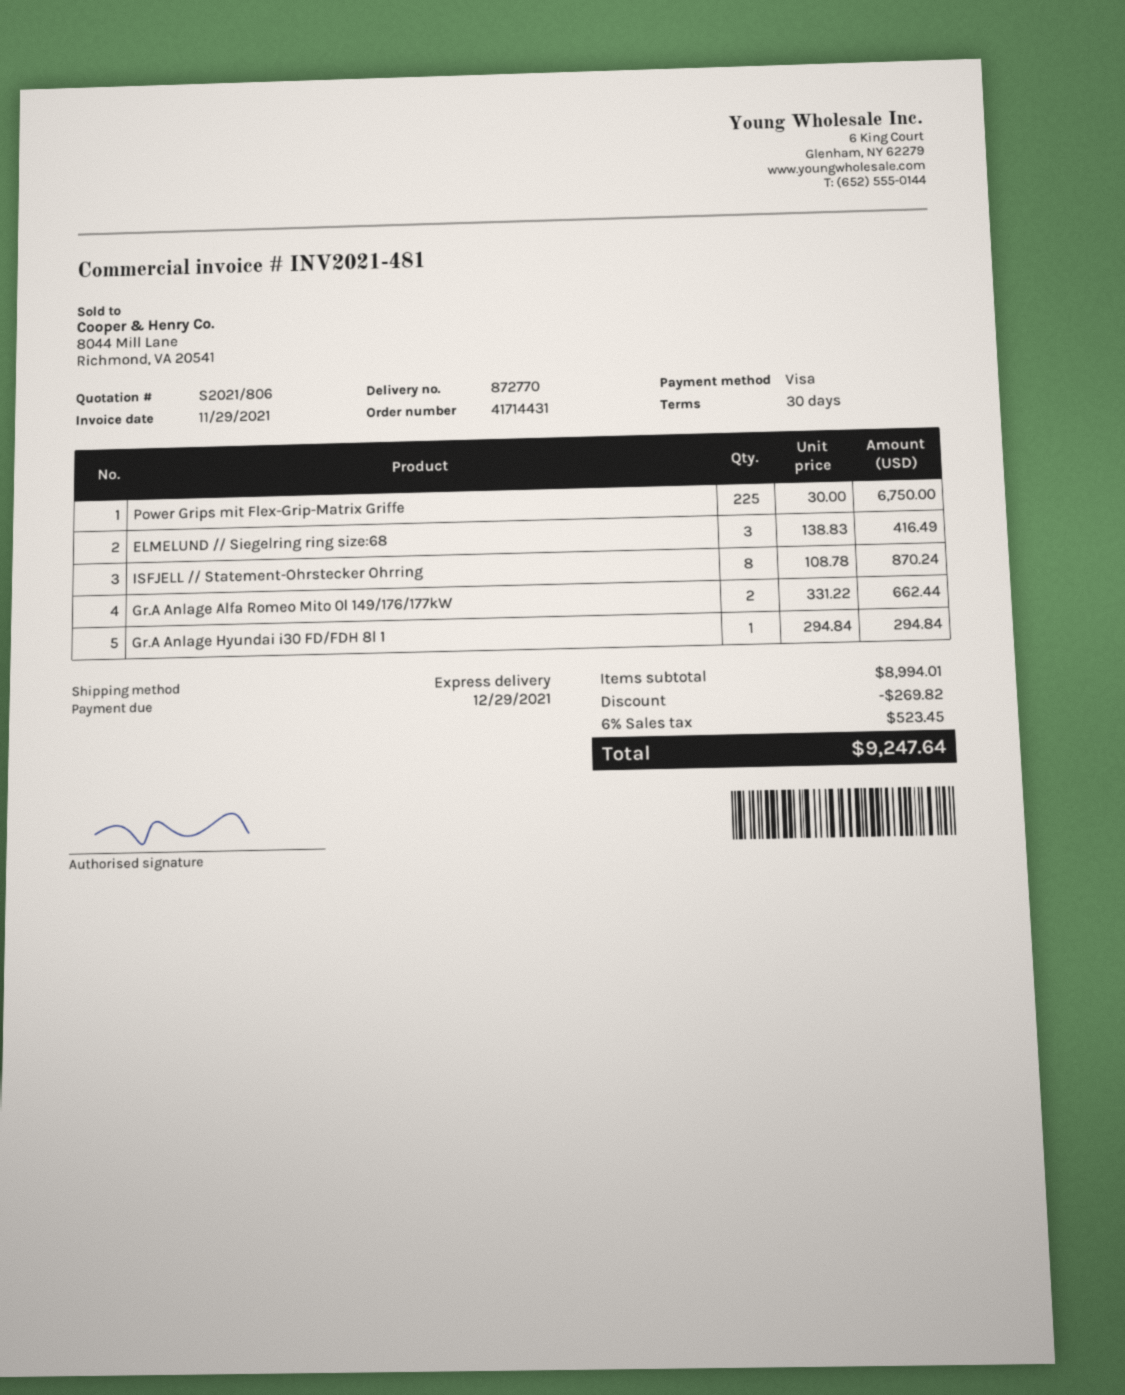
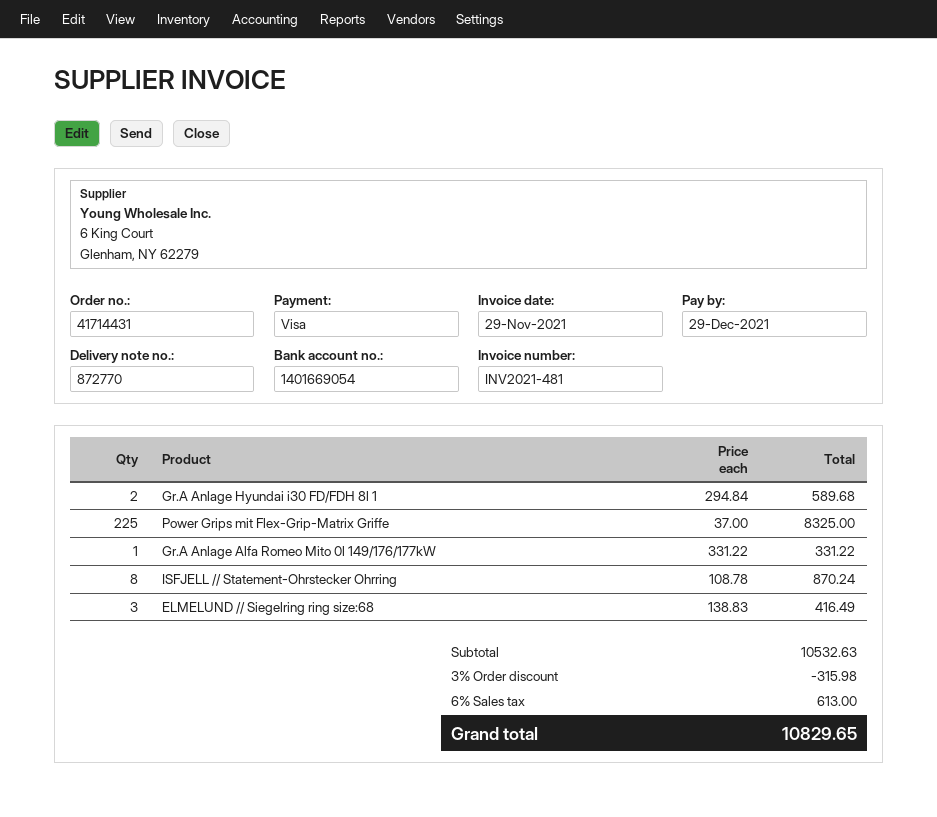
Power Grips mit Flex-Grip-Matrix Griffe: 225 x 30.00 = 6750.00 -> 225 x 37.00 = 8325.00
Gr.A Anlage Alfa Romeo Mito 0l 149/176/177kW: 2 x 331.22 = 662.44 -> 1 x 331.22 = 331.22
Gr.A Anlage Hyundai i30 FD/FDH 8l 1: 1 x 294.84 = 294.84 -> 2 x 294.84 = 589.68
subtotal: 8994.01 -> 10532.63
discount: 269.82 -> 315.98
tax: 6% = 523.45 -> 6% = 613.00
total: 9247.64 -> 10829.65

